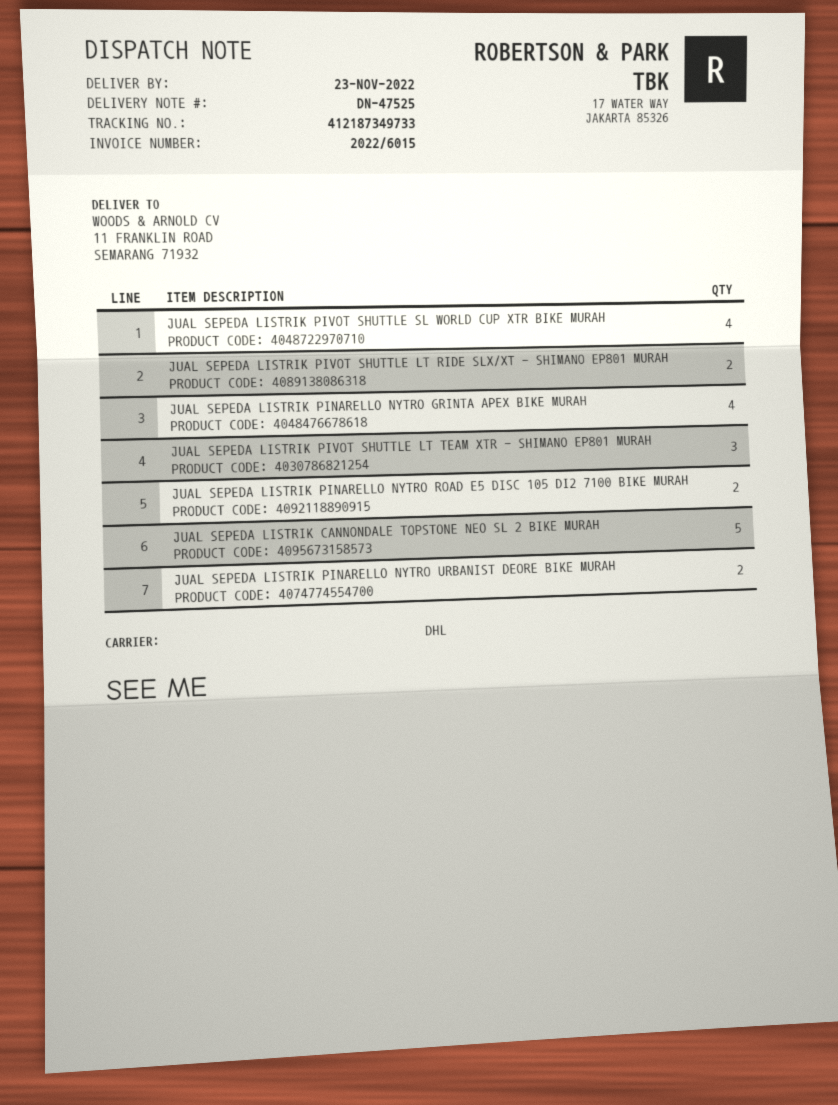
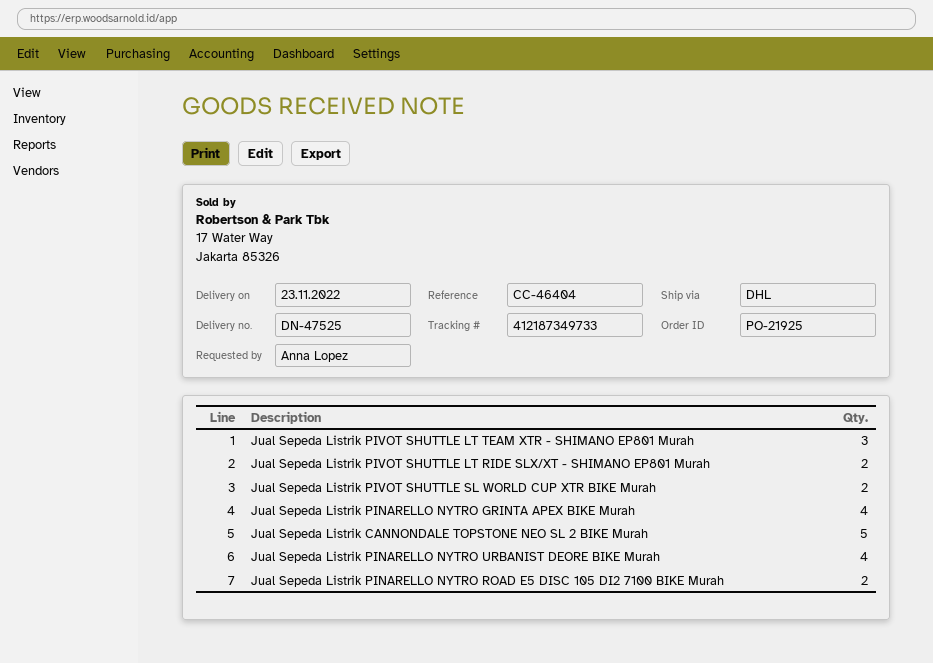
JUAL SEPEDA LISTRIK PIVOT SHUTTLE SL WORLD CUP XTR BIKE MURAH: 4 -> 2
JUAL SEPEDA LISTRIK PINARELLO NYTRO URBANIST DEORE BIKE MURAH: 2 -> 4

